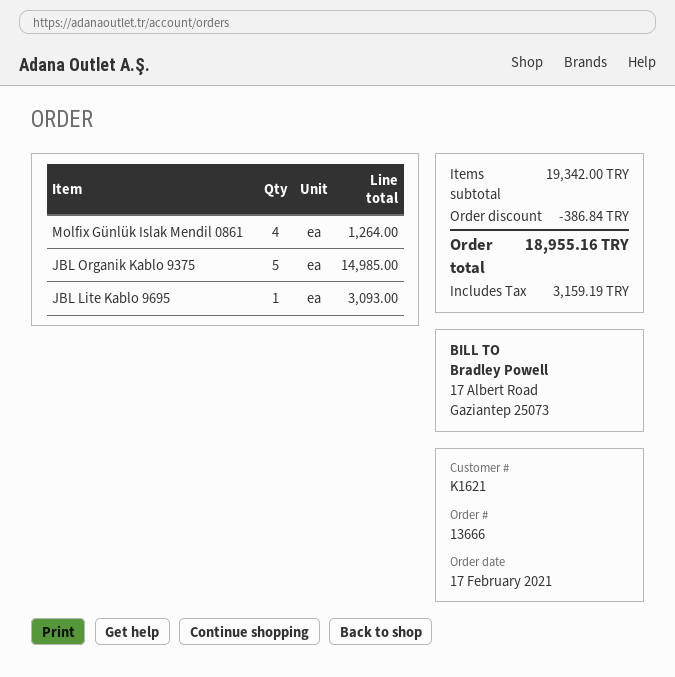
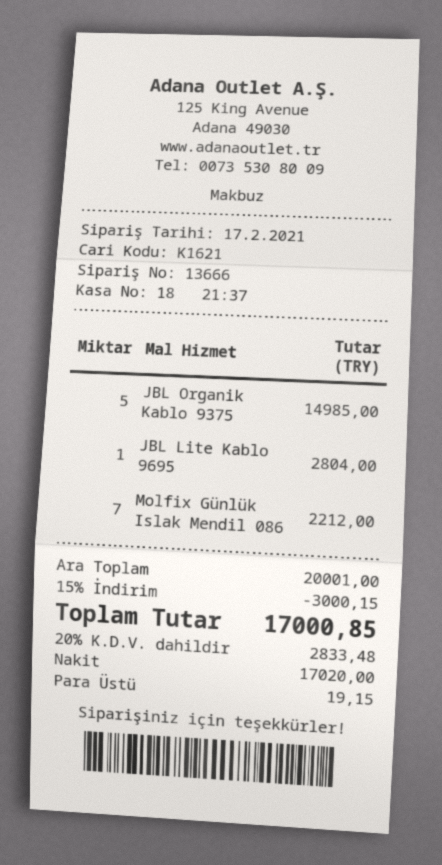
Molfix Günlük Islak Mendil 0861: 4 for 1264.00 -> 7 for 2212.00
JBL Lite Kablo 9695: 1 for 3093.00 -> 1 for 2804.00
subtotal: 19342.00 -> 20001.00
discount: 386.84 -> 3000.15
tax: 3159.19 -> 2833.48
total: 18955.16 -> 17000.85

